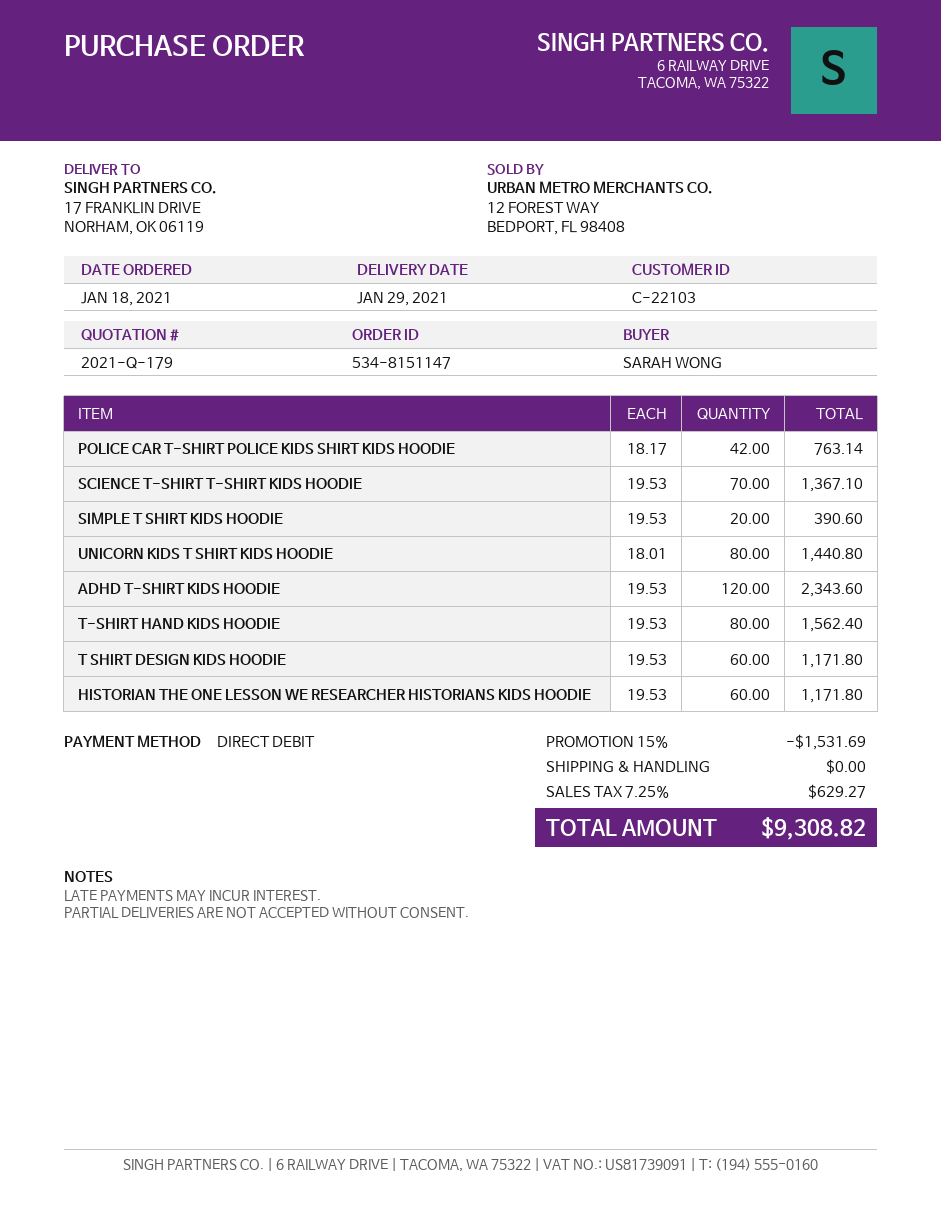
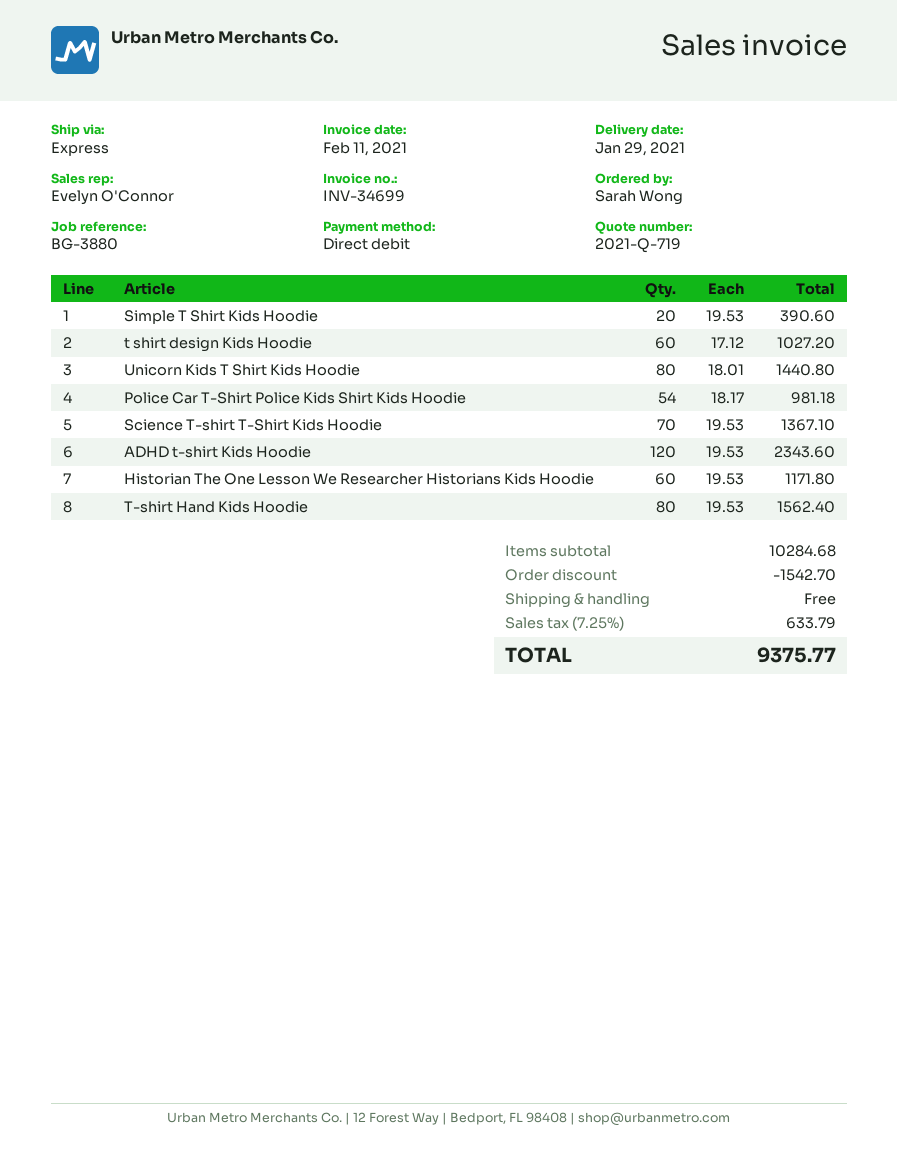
quote number: 2021-Q-179 -> 2021-Q-719
POLICE CAR T-SHIRT POLICE KIDS SHIRT KIDS HOODIE: 42 x 18.17 = 763.14 -> 54 x 18.17 = 981.18
T SHIRT DESIGN KIDS HOODIE: 60 x 19.53 = 1171.80 -> 60 x 17.12 = 1027.20
discount: 1531.69 -> 1542.70
tax: 7.25% = 629.27 -> 7.25% = 633.79
total: 9308.82 -> 9375.77

